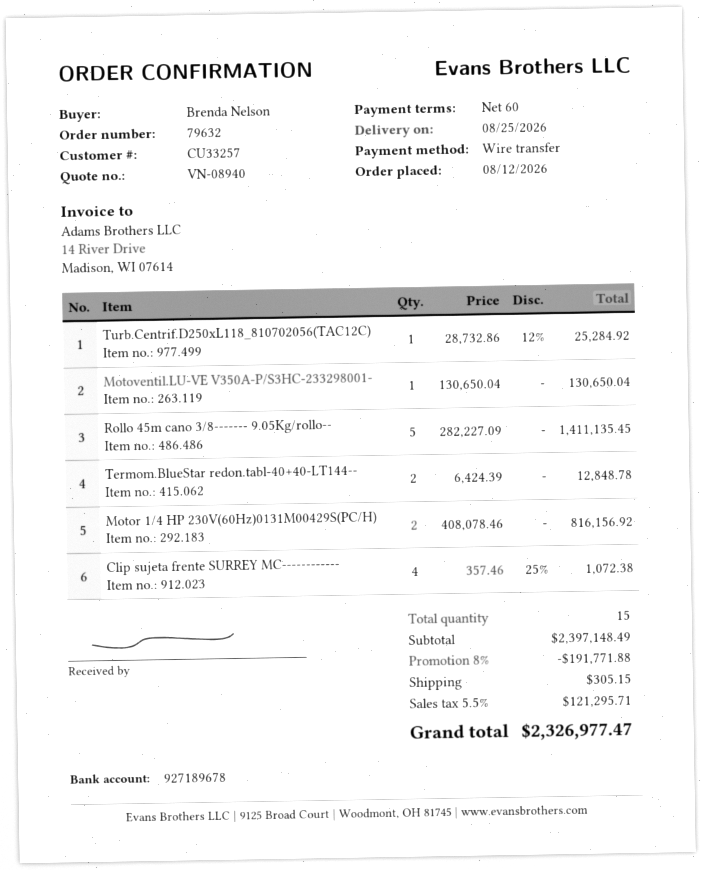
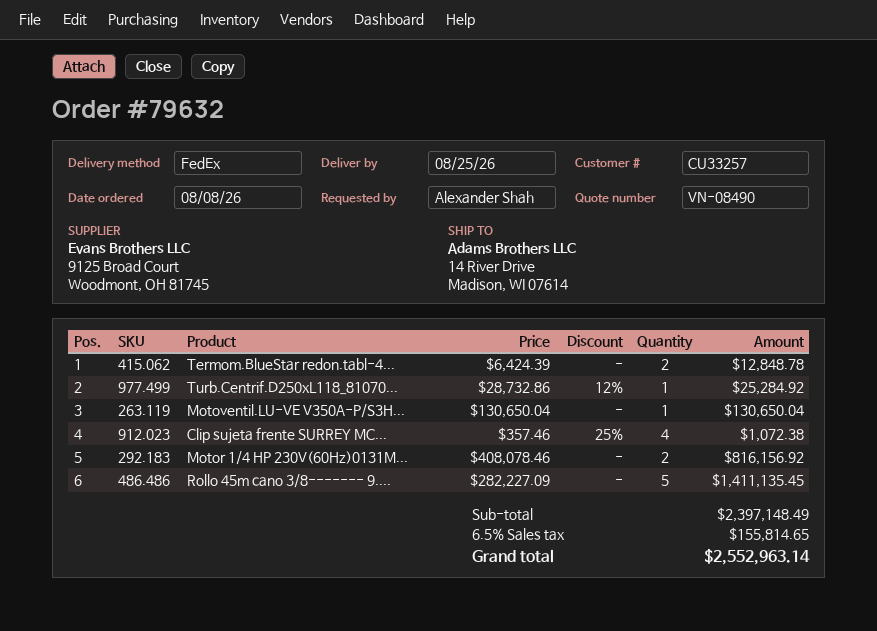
quote number: VN-08940 -> VN-08490
order date: 2026-08-12 -> 2026-08-08
ordered by: Brenda Nelson -> Alexander Shah
discount: 8% = 191771.88 -> none
shipping: 305.15 -> none
tax: 5.5% = 121295.71 -> 6.5% = 155814.65
total: 2326977.47 -> 2552963.14

